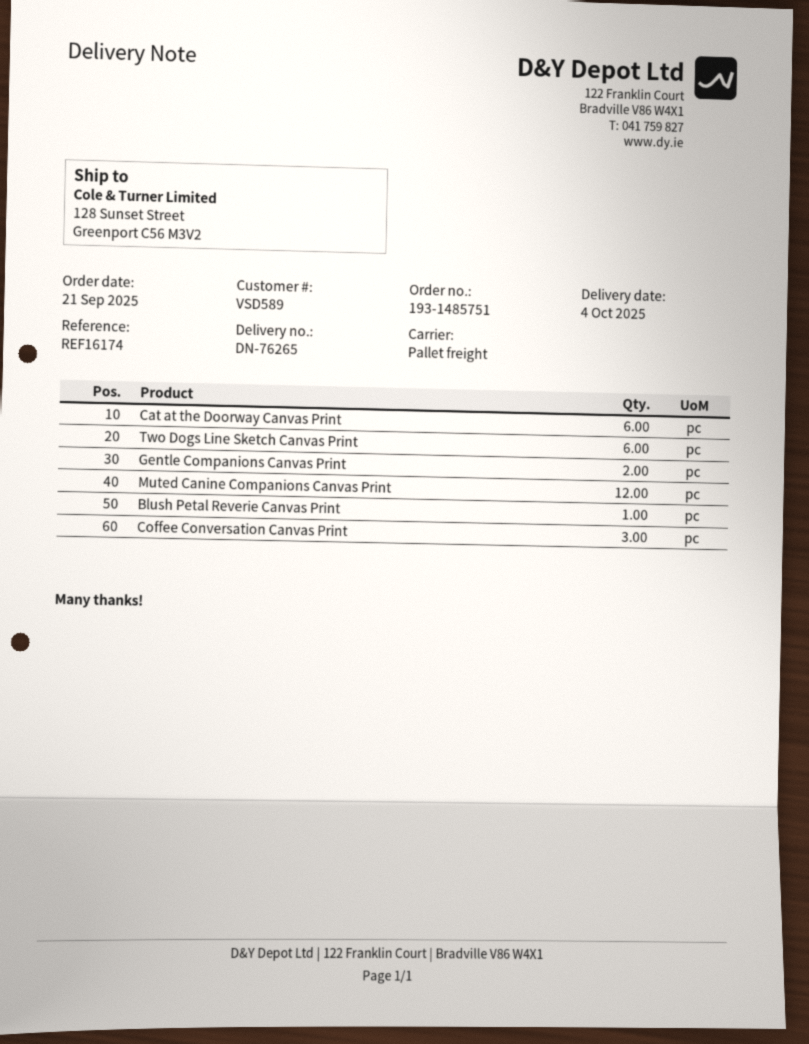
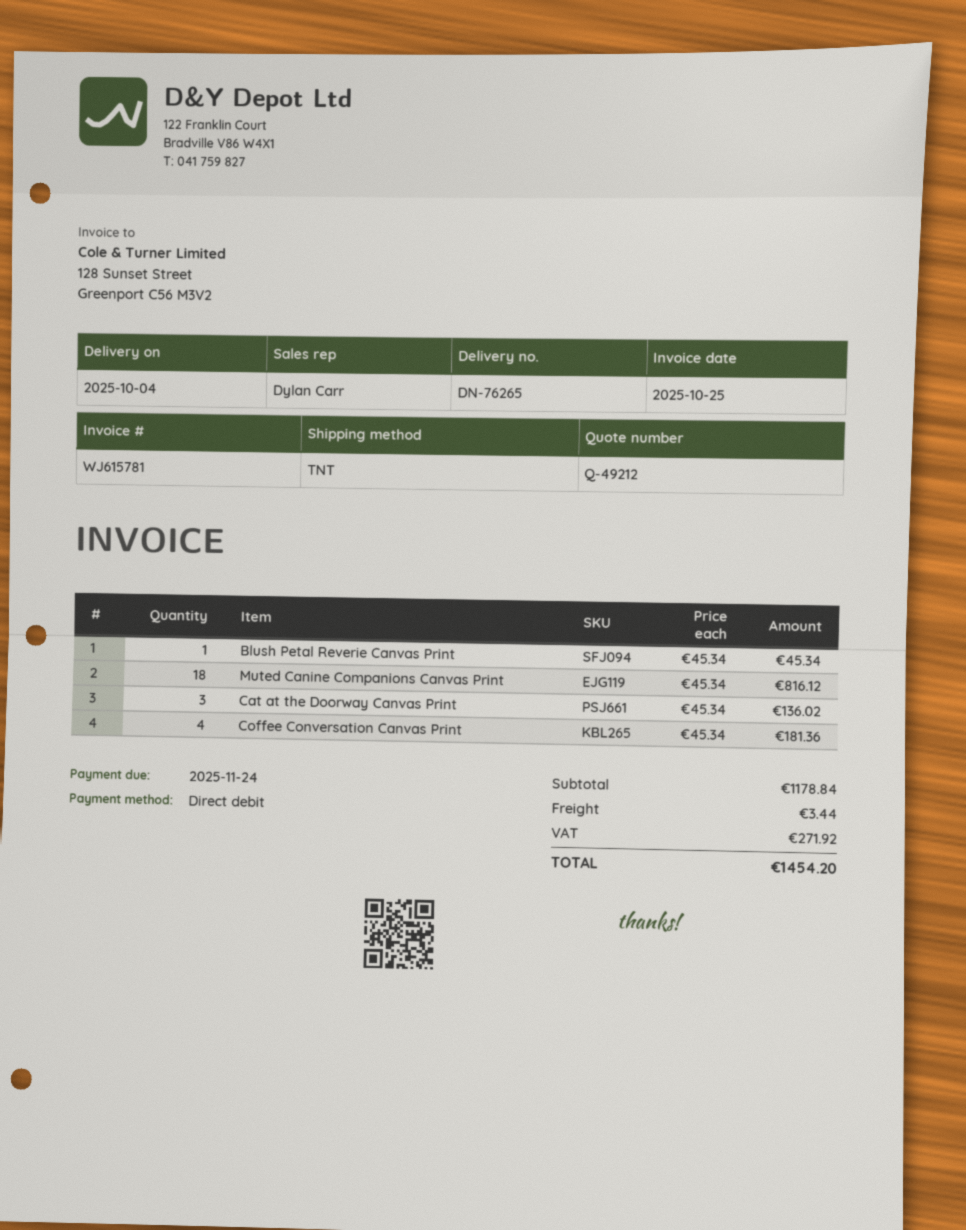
shipping method: pallet freight -> TNT
Cat at the Doorway Canvas Print: 6 -> 3
Two Dogs Line Sketch Canvas Print: 6 -> none
Gentle Companions Canvas Print: 2 -> none
Muted Canine Companions Canvas Print: 12 -> 18
Coffee Conversation Canvas Print: 3 -> 4

